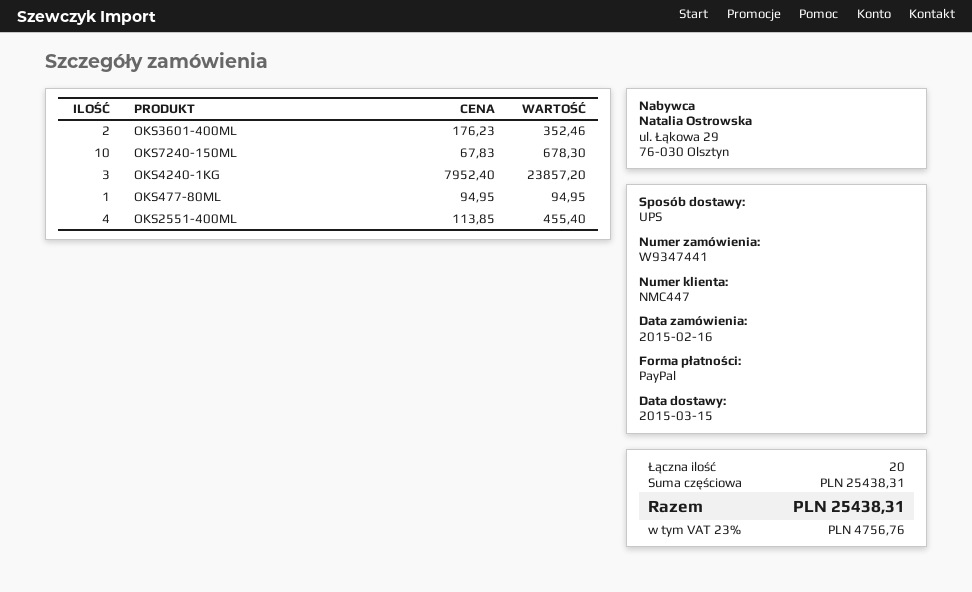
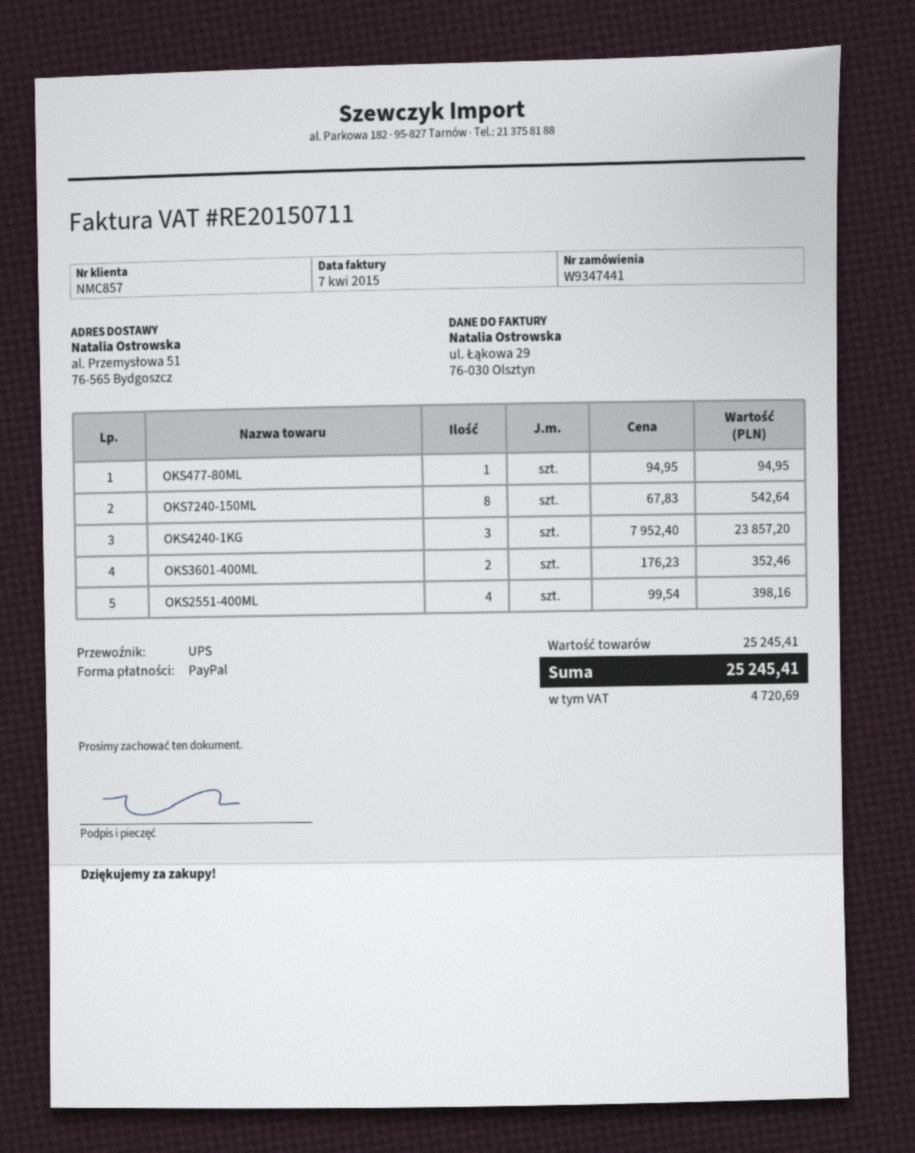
customer number: NMC447 -> NMC857
OKS7240-150ML: 10 x 67.83 = 678.30 -> 8 x 67.83 = 542.64
OKS2551-400ML: 4 x 113.85 = 455.40 -> 4 x 99.54 = 398.16
subtotal: 25438.31 -> 25245.41
tax: 4756.76 -> 4720.69
total: 25438.31 -> 25245.41

